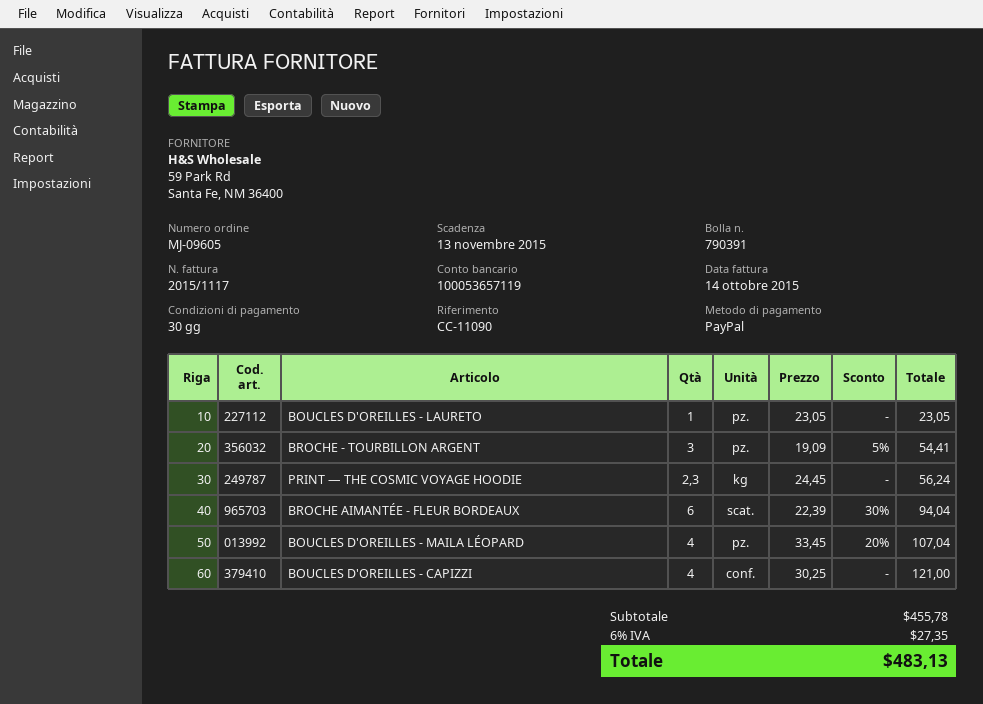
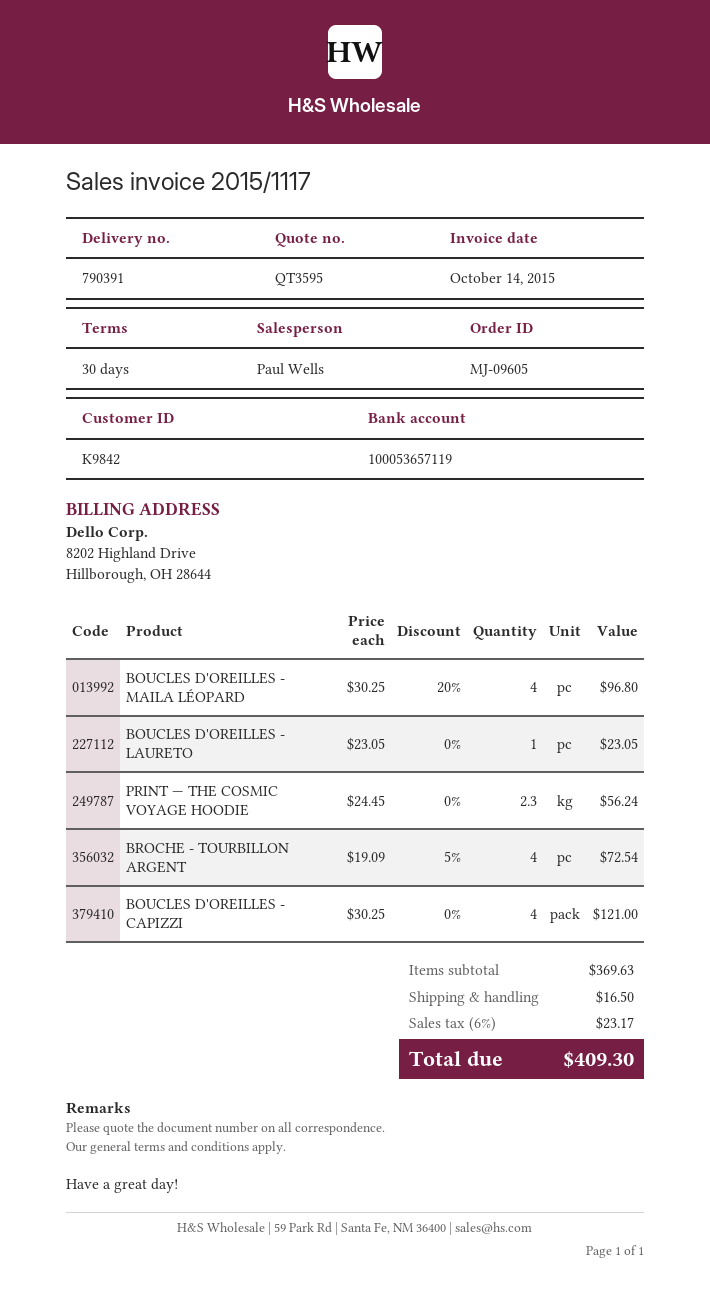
BROCHE - TOURBILLON ARGENT: 3 x 19.09 - 5% = 54.41 -> 4 x 19.09 - 5% = 72.54
BROCHE AIMANTÉE - FLEUR BORDEAUX: 6 x 22.39 - 30% = 94.04 -> none
BOUCLES D'OREILLES - MAILA LÉOPARD: 4 x 33.45 - 20% = 107.04 -> 4 x 30.25 - 20% = 96.80
subtotal: 455.78 -> 369.63
shipping: none -> 16.50
tax: 6% = 27.35 -> 6% = 23.17
total: 483.13 -> 409.30

